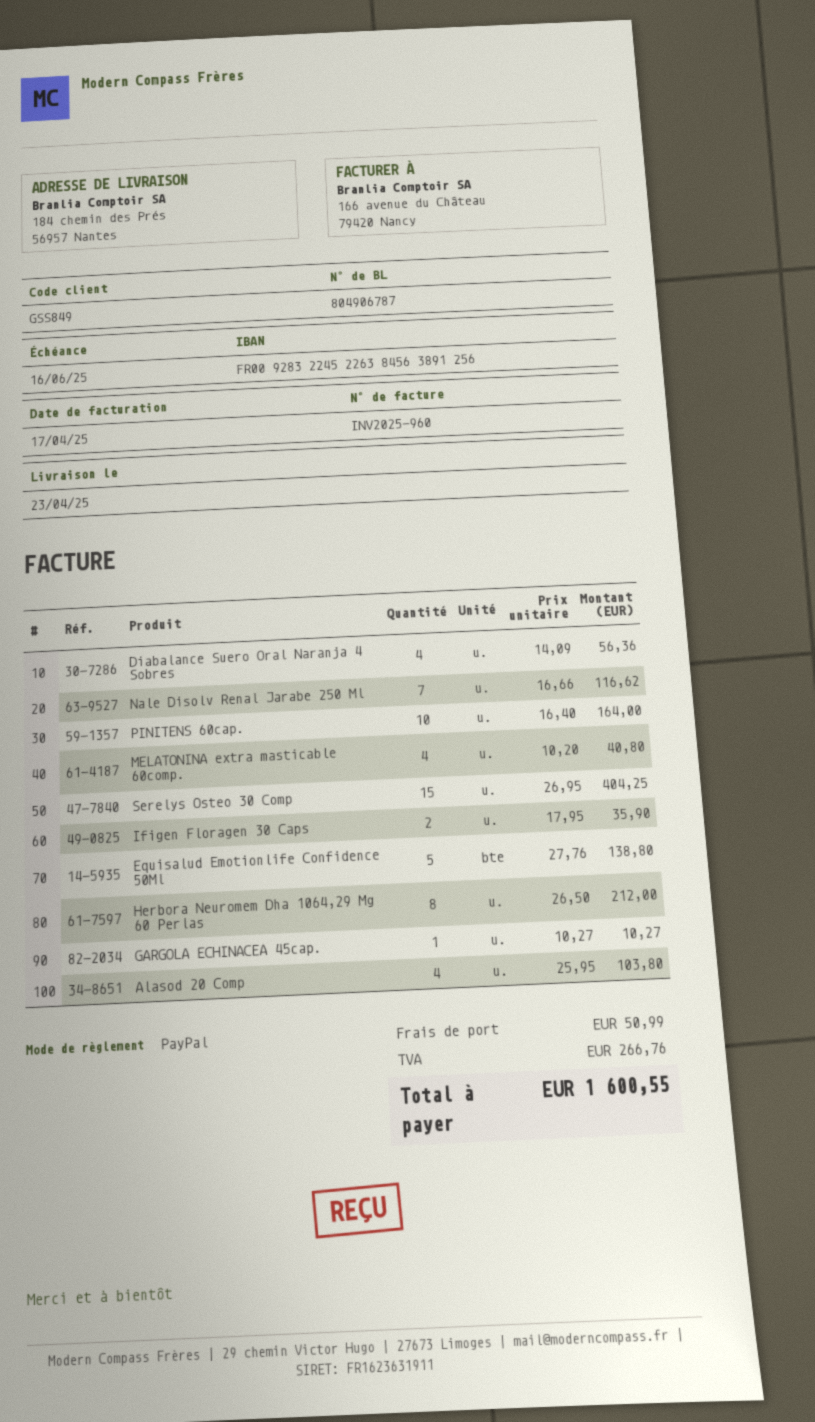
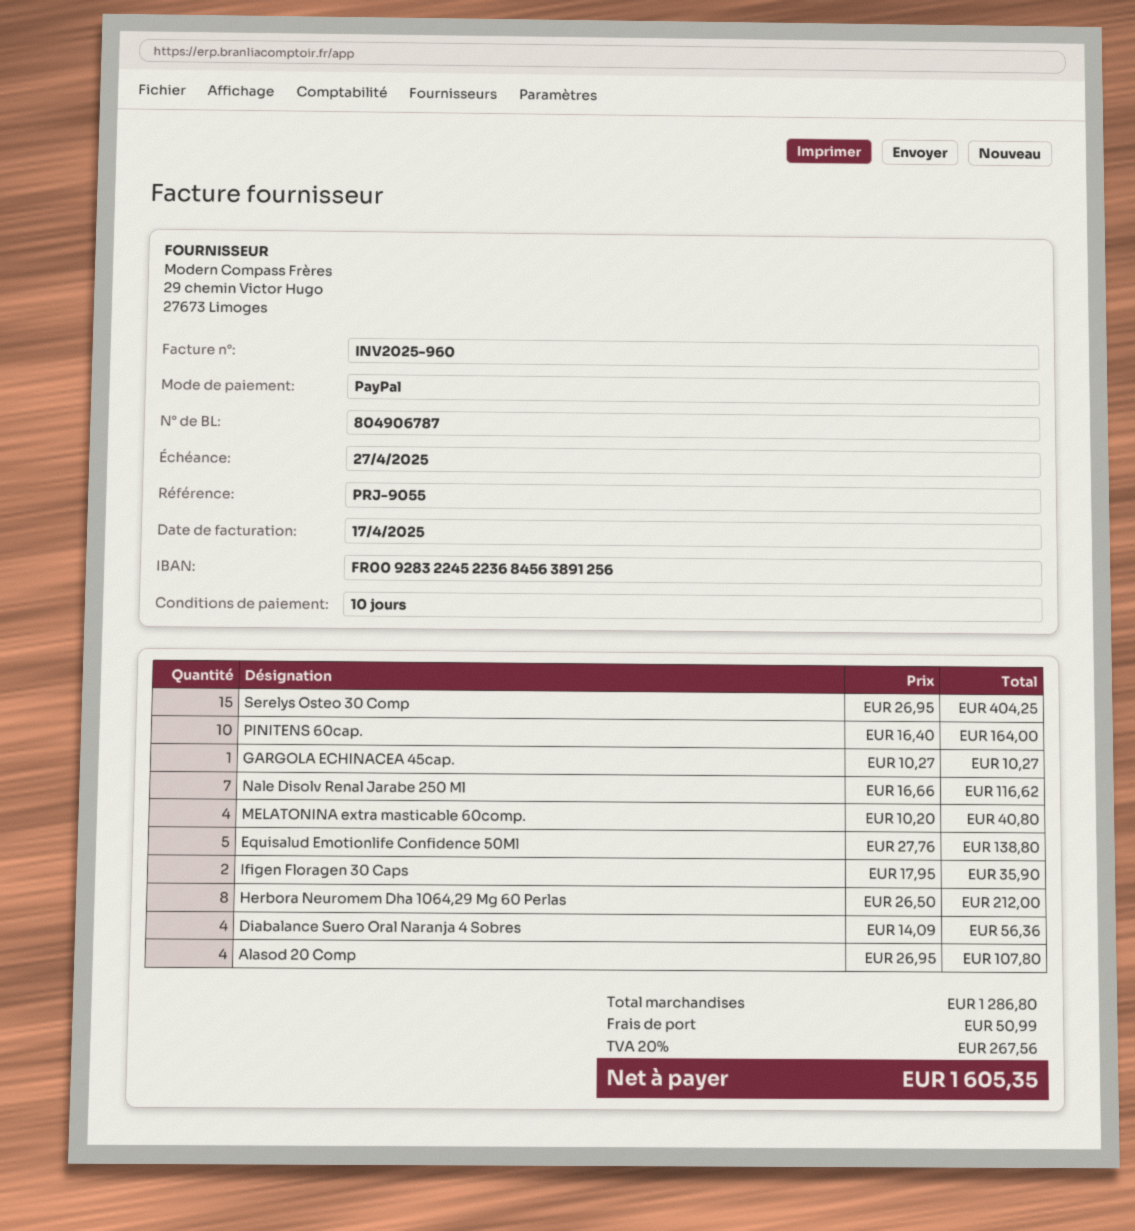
due date: 2025-06-16 -> 2025-04-27
bank account: FR0092832245226384563891256 -> FR0092832245223684563891256
Alasod 20 Comp: 4 x 25.95 = 103.80 -> 4 x 26.95 = 107.80
tax: 266.76 -> 267.56
total: 1600.55 -> 1605.35

